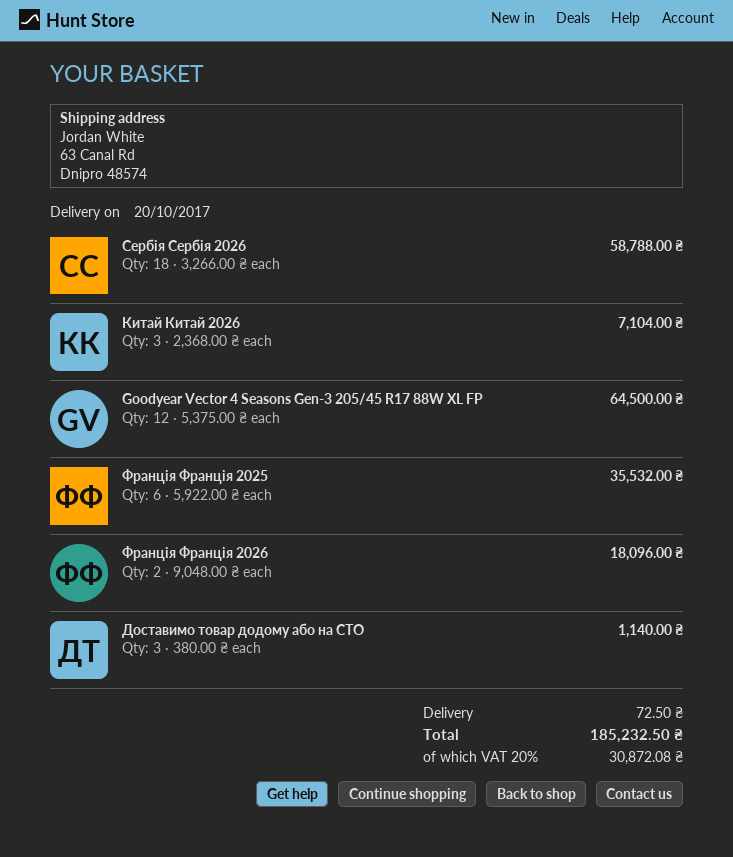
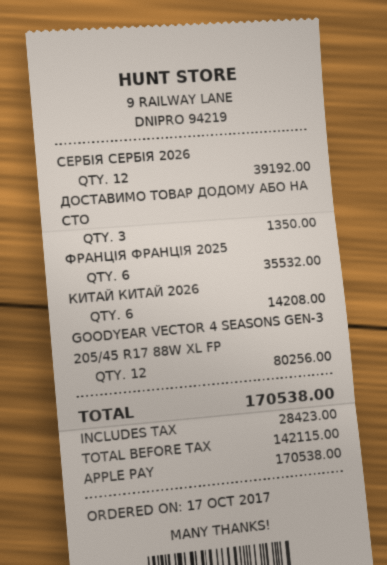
Сербія Сербія 2026: 18 for 58788.00 -> 12 for 39192.00
Китай Китай 2026: 3 for 7104.00 -> 6 for 14208.00
Goodyear Vector 4 Seasons Gen-3 205/45 R17 88W XL FP: 12 for 64500.00 -> 12 for 80256.00
Франція Франція 2026: 2 for 18096.00 -> none
Доставимо товар додому або на СТО: 3 for 1140.00 -> 3 for 1350.00
shipping: 72.50 -> none
tax: 30872.08 -> 28423.00
total: 185232.50 -> 170538.00

